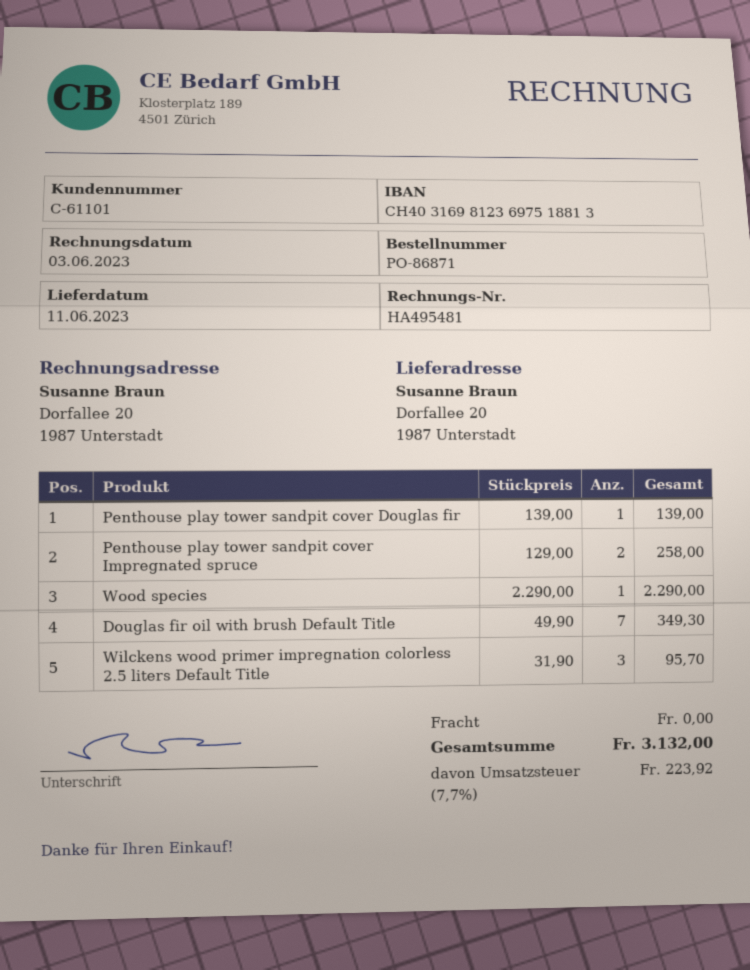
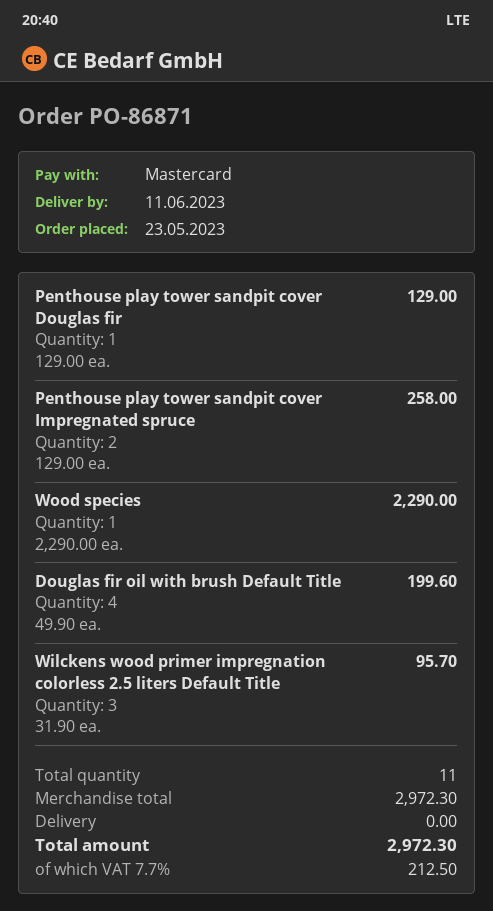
Penthouse play tower sandpit cover Douglas fir: 1 x 139.00 = 139.00 -> 1 x 129.00 = 129.00
Douglas fir oil with brush Default Title: 7 x 49.90 = 349.30 -> 4 x 49.90 = 199.60
tax: 7.7% = 223.92 -> 7.7% = 212.50
total: 3132.00 -> 2972.30

